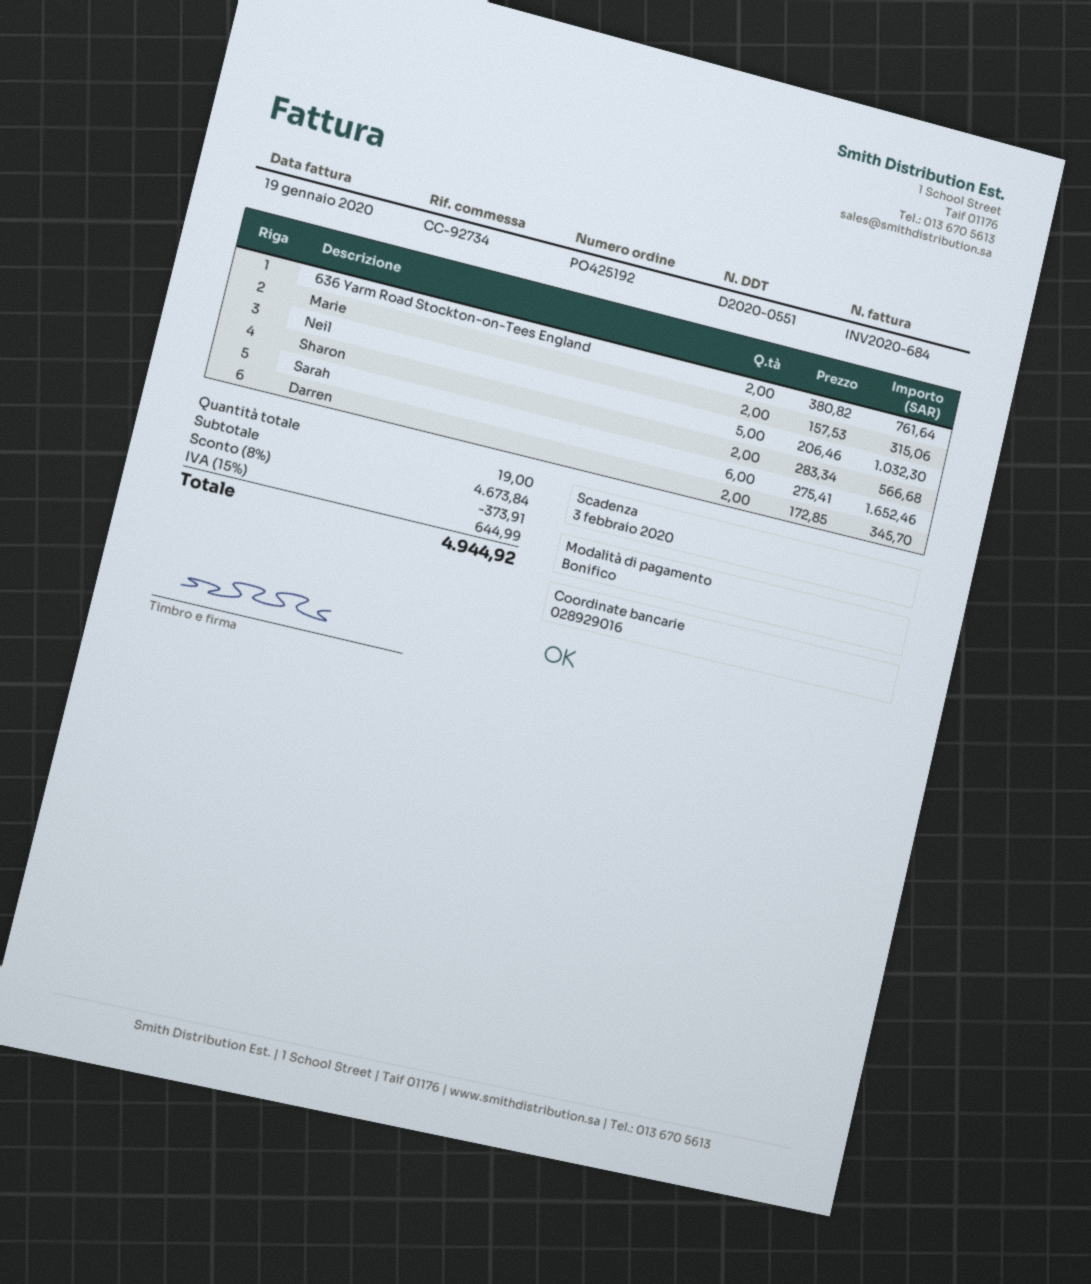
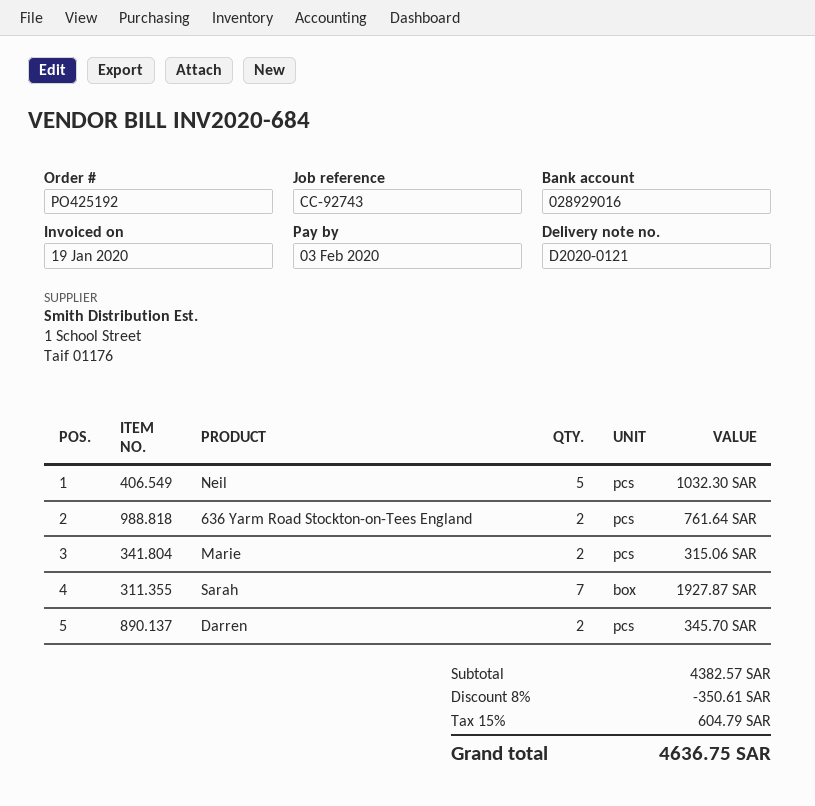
delivery note number: D2020-0551 -> D2020-0121
reference: CC-92734 -> CC-92743
Sharon: 2 for 566.68 -> none
Sarah: 6 for 1652.46 -> 7 for 1927.87
subtotal: 4673.84 -> 4382.57
discount: 8% = 373.91 -> 8% = 350.61
tax: 15% = 644.99 -> 15% = 604.79
total: 4944.92 -> 4636.75

